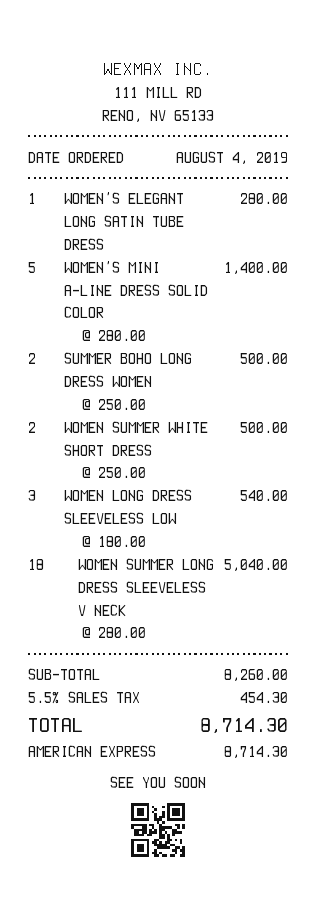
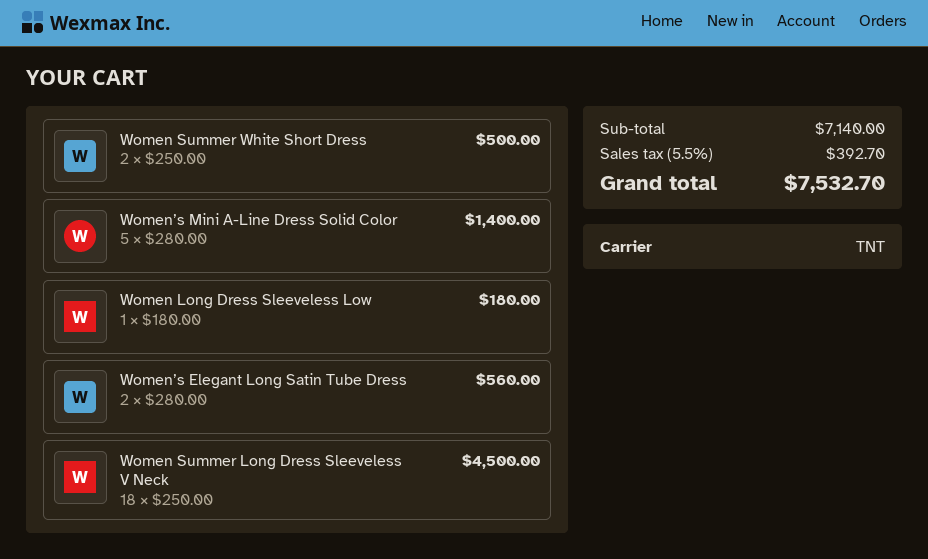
WOMEN’S ELEGANT LONG SATIN TUBE DRESS: 1 x 280.00 = 280.00 -> 2 x 280.00 = 560.00
SUMMER BOHO LONG DRESS WOMEN: 2 x 250.00 = 500.00 -> none
WOMEN LONG DRESS SLEEVELESS LOW: 3 x 180.00 = 540.00 -> 1 x 180.00 = 180.00
WOMEN SUMMER LONG DRESS SLEEVELESS V NECK: 18 x 280.00 = 5040.00 -> 18 x 250.00 = 4500.00
subtotal: 8260.00 -> 7140.00
tax: 5.5% = 454.30 -> 5.5% = 392.70
total: 8714.30 -> 7532.70

